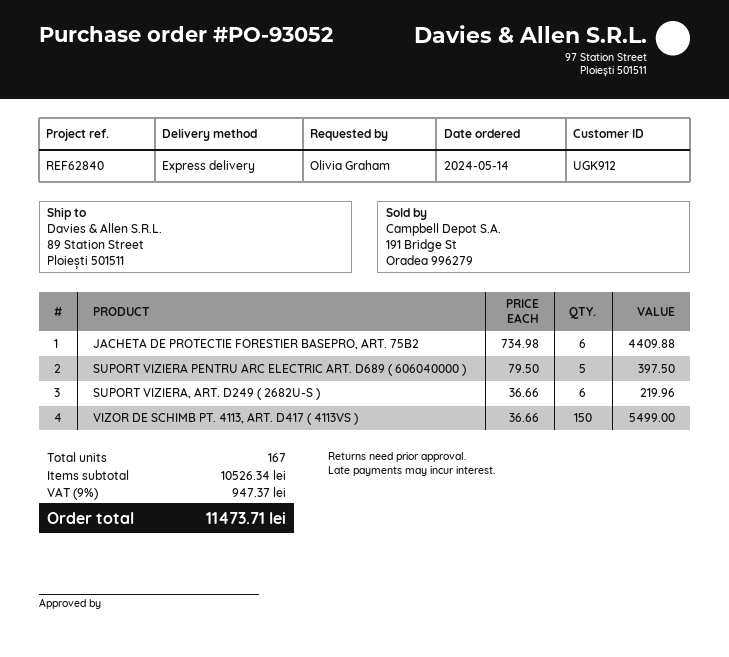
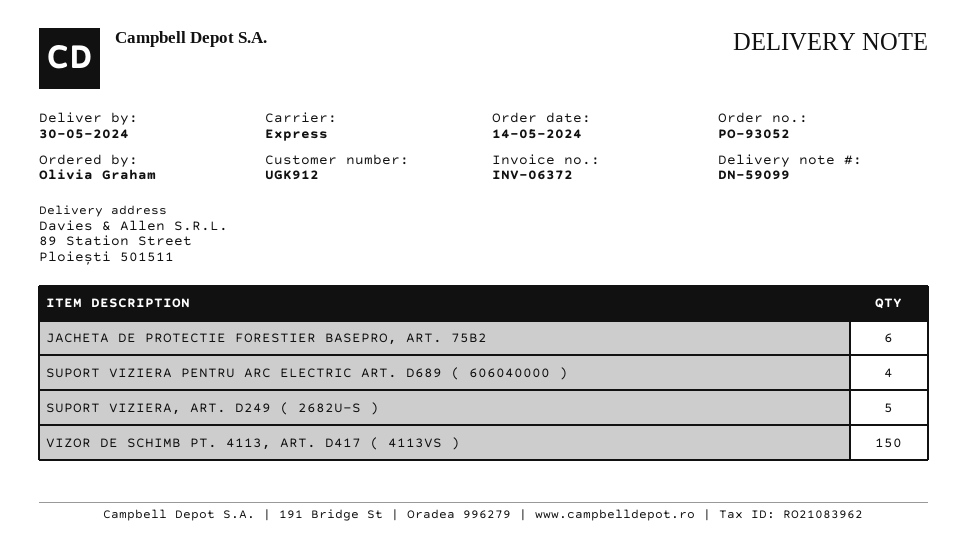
SUPORT VIZIERA PENTRU ARC ELECTRIC ART. D689 ( 606040000 ): 5 -> 4
SUPORT VIZIERA, ART. D249 ( 2682U-S ): 6 -> 5

